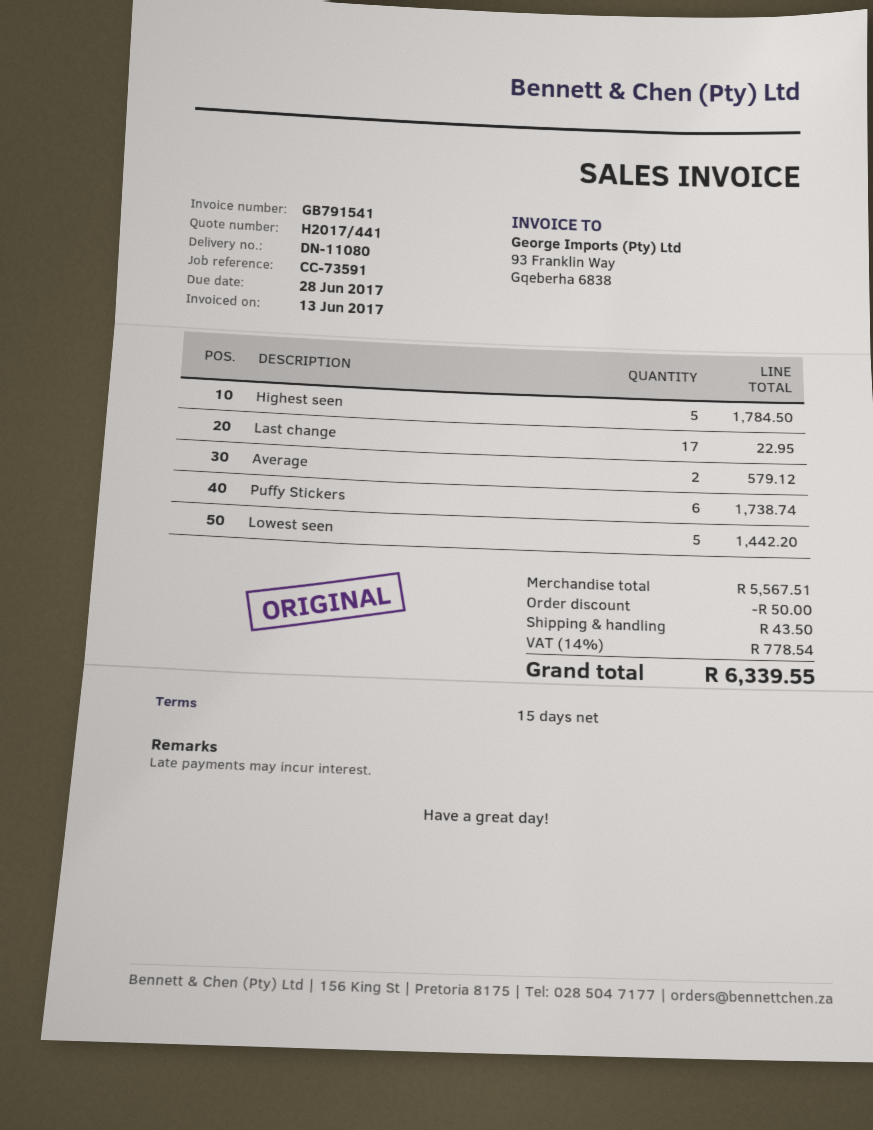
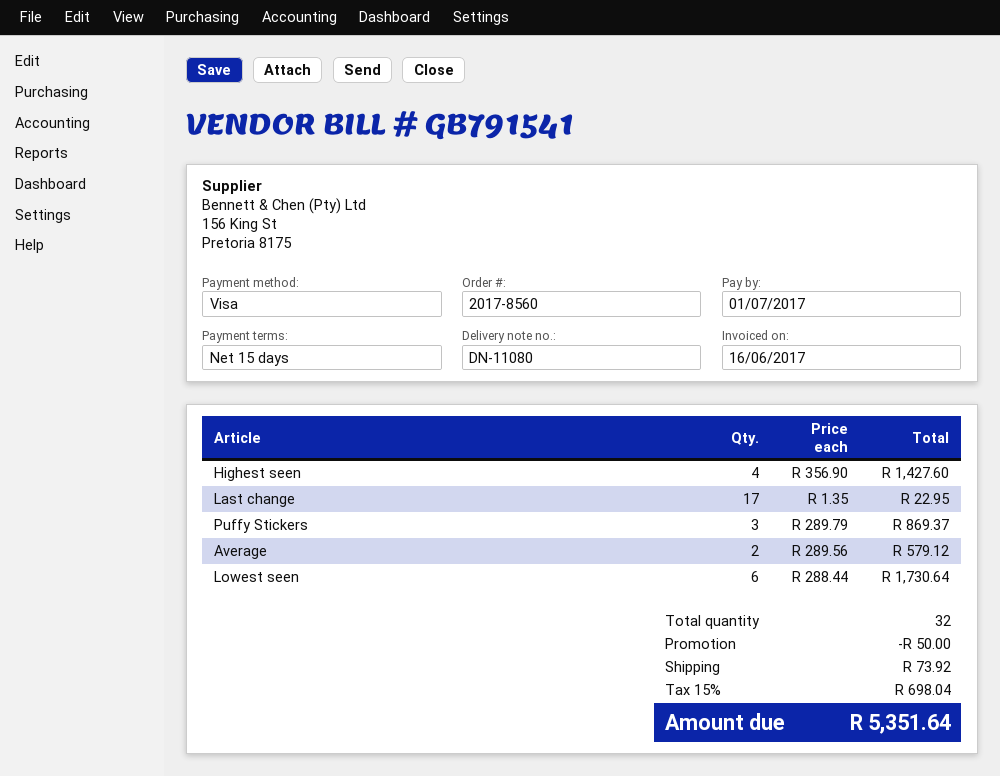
invoice date: 2017-06-13 -> 2017-06-16
due date: 2017-06-28 -> 2017-07-01
Highest seen: 5 for 1784.50 -> 4 for 1427.60
Puffy Stickers: 6 for 1738.74 -> 3 for 869.37
Lowest seen: 5 for 1442.20 -> 6 for 1730.64
shipping: 43.50 -> 73.92
tax: 14% = 778.54 -> 15% = 698.04
total: 6339.55 -> 5351.64

